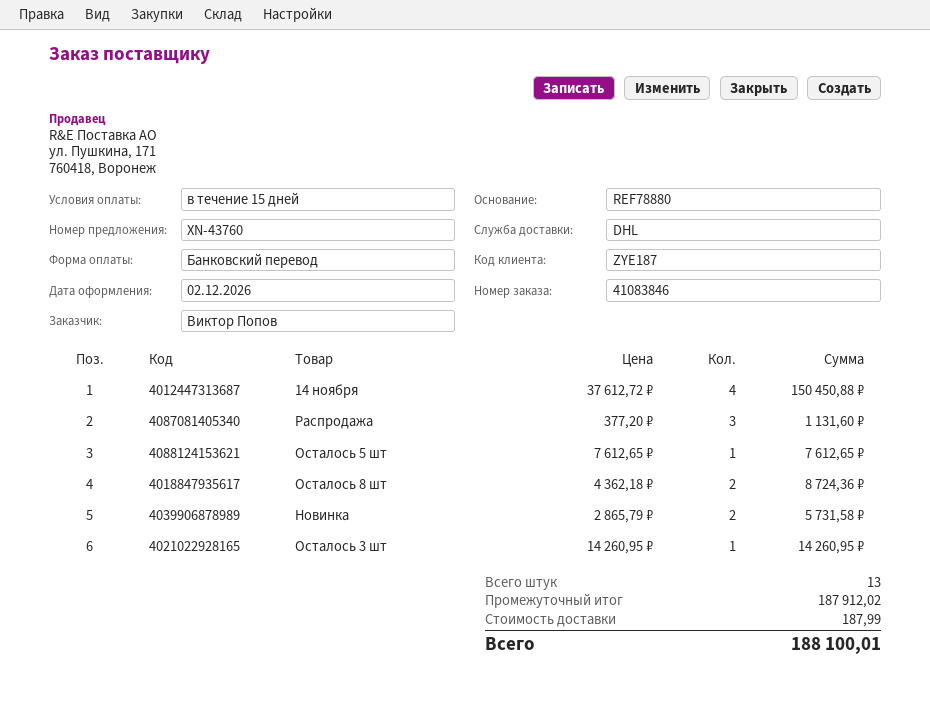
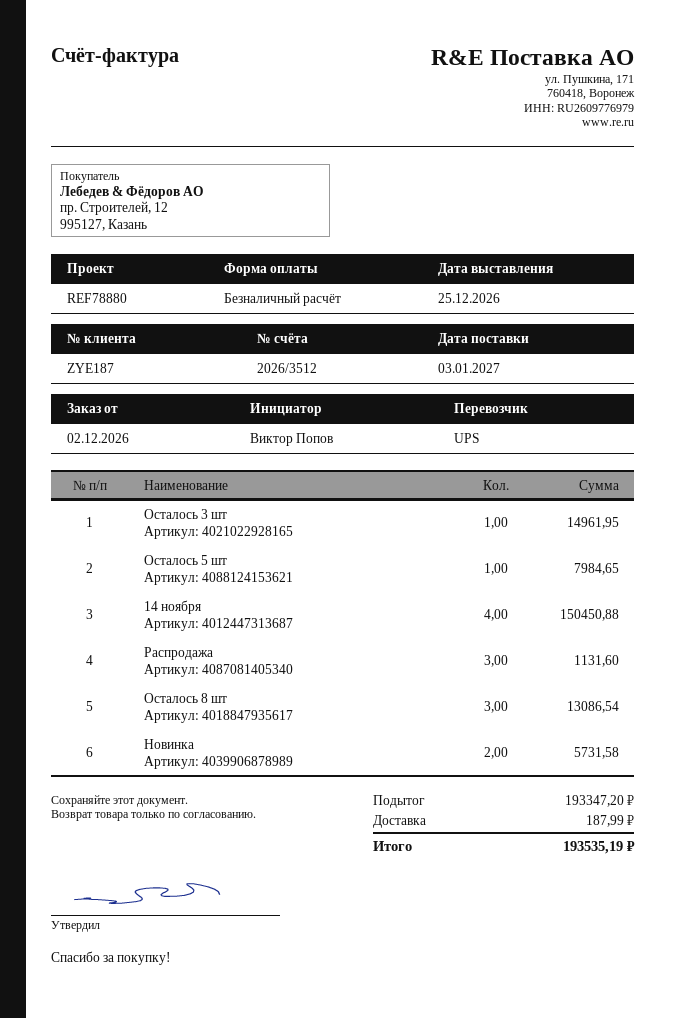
shipping method: DHL -> UPS
Осталось 5 шт: 1 for 7612.65 -> 1 for 7984.65
Осталось 8 шт: 2 for 8724.36 -> 3 for 13086.54
Осталось 3 шт: 1 for 14260.95 -> 1 for 14961.95
subtotal: 187912.02 -> 193347.20
total: 188100.01 -> 193535.19

